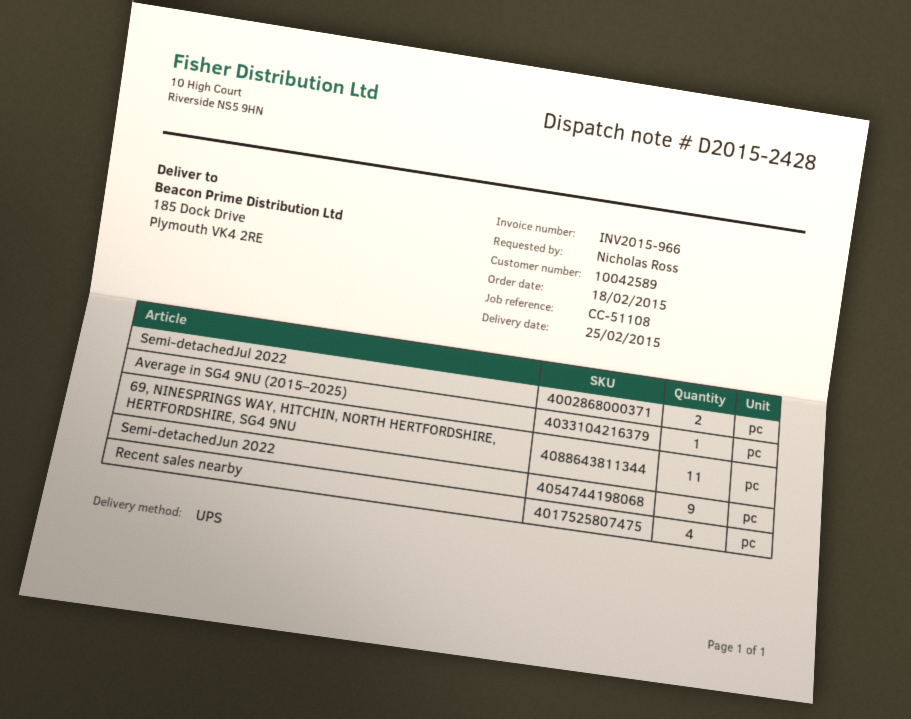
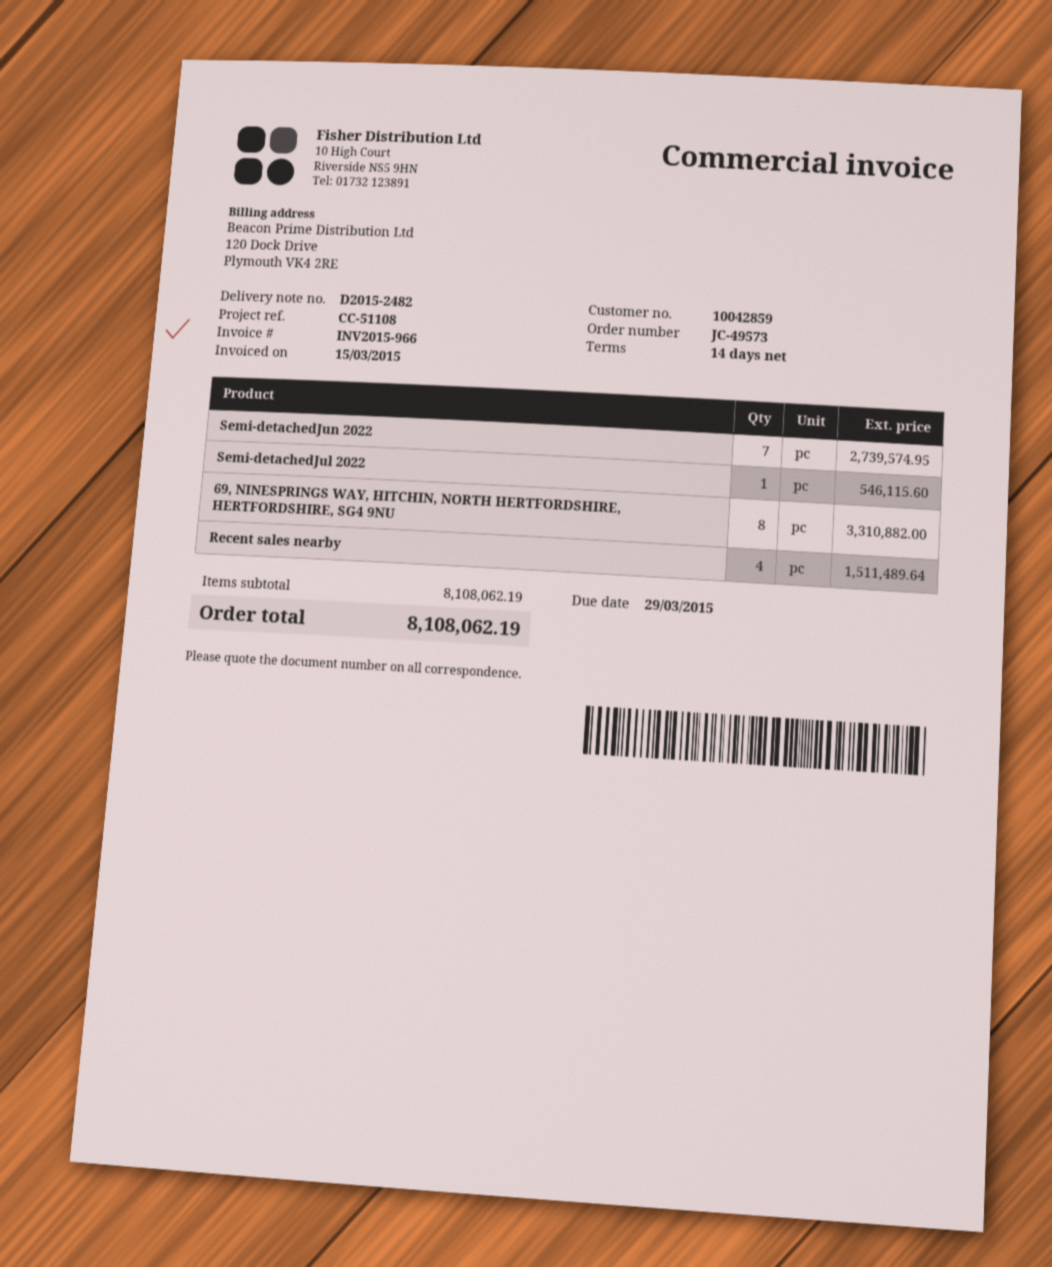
delivery note number: D2015-2428 -> D2015-2482
customer number: 10042589 -> 10042859
Semi-detachedJul 2022: 2 -> 1
Average in SG4 9NU (2015–2025): 1 -> none
69, NINESPRINGS WAY, HITCHIN, NORTH HERTFORDSHIRE, HERTFORDSHIRE, SG4 9NU: 11 -> 8
Semi-detachedJun 2022: 9 -> 7

